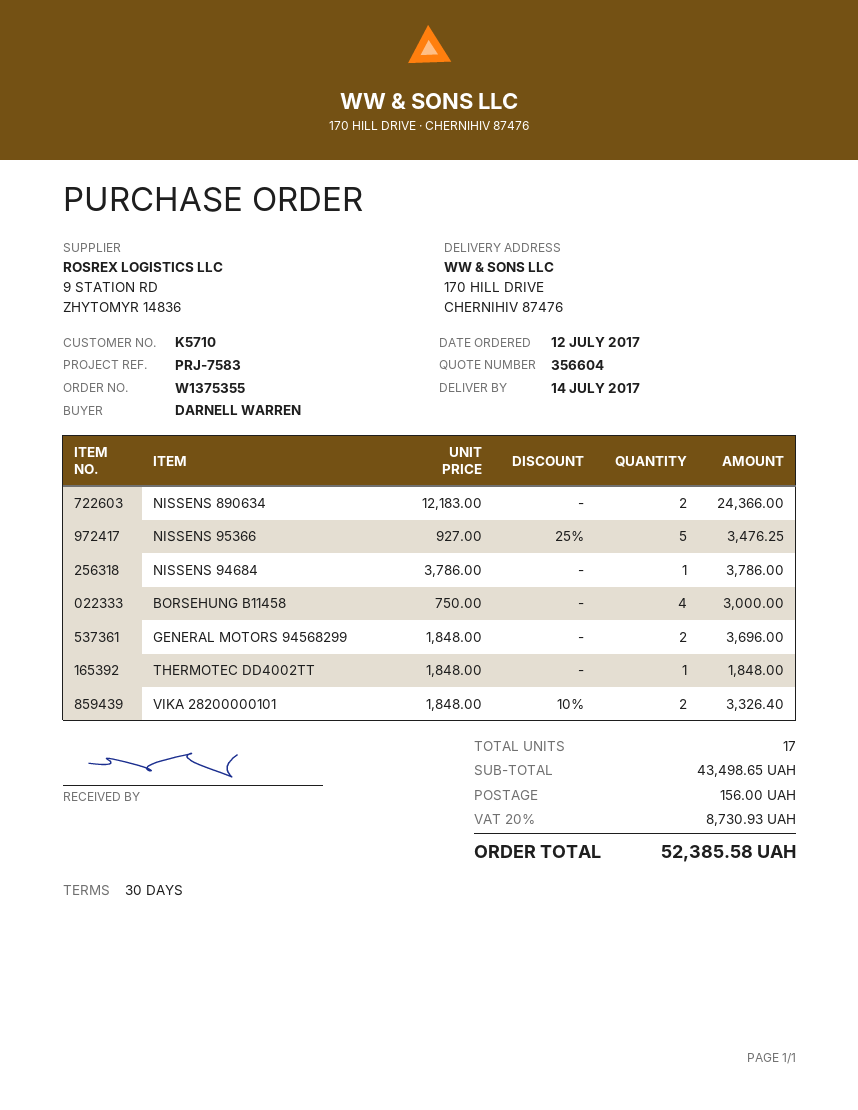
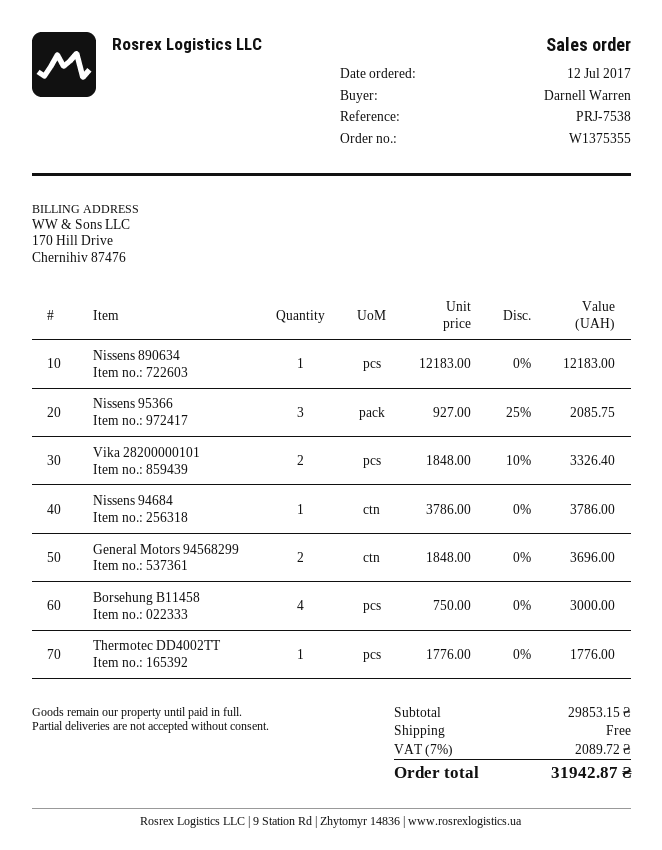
reference: PRJ-7583 -> PRJ-7538
NISSENS 890634: 2 x 12183.00 = 24366.00 -> 1 x 12183.00 = 12183.00
NISSENS 95366: 5 x 927.00 - 25% = 3476.25 -> 3 x 927.00 - 25% = 2085.75
THERMOTEC DD4002TT: 1 x 1848.00 = 1848.00 -> 1 x 1776.00 = 1776.00
subtotal: 43498.65 -> 29853.15
shipping: 156.00 -> 0.00
tax: 20% = 8730.93 -> 7% = 2089.72
total: 52385.58 -> 31942.87

